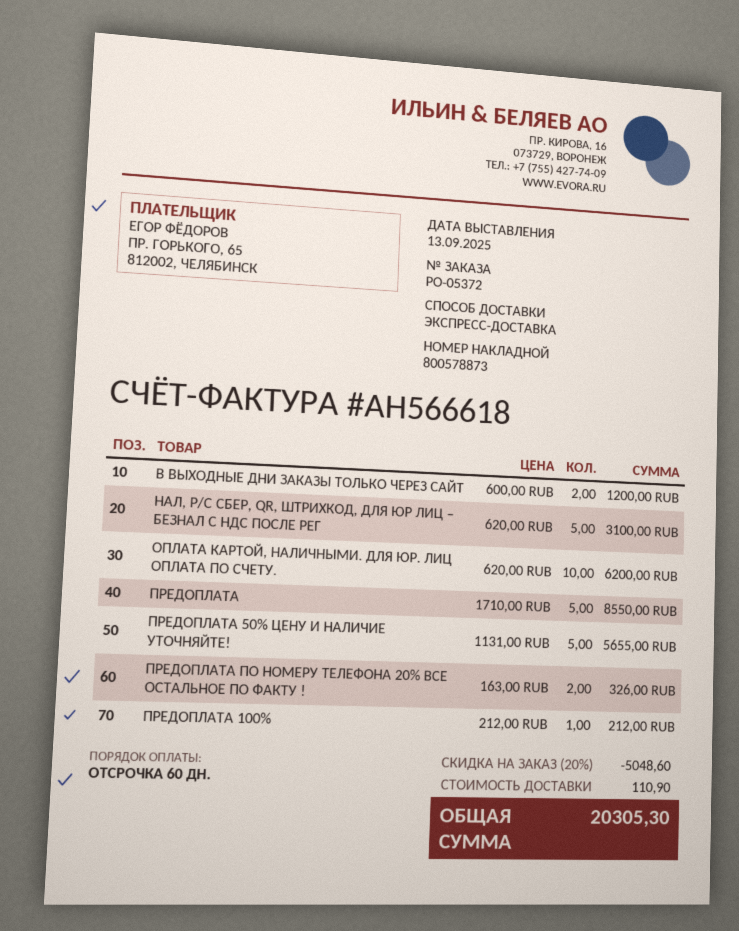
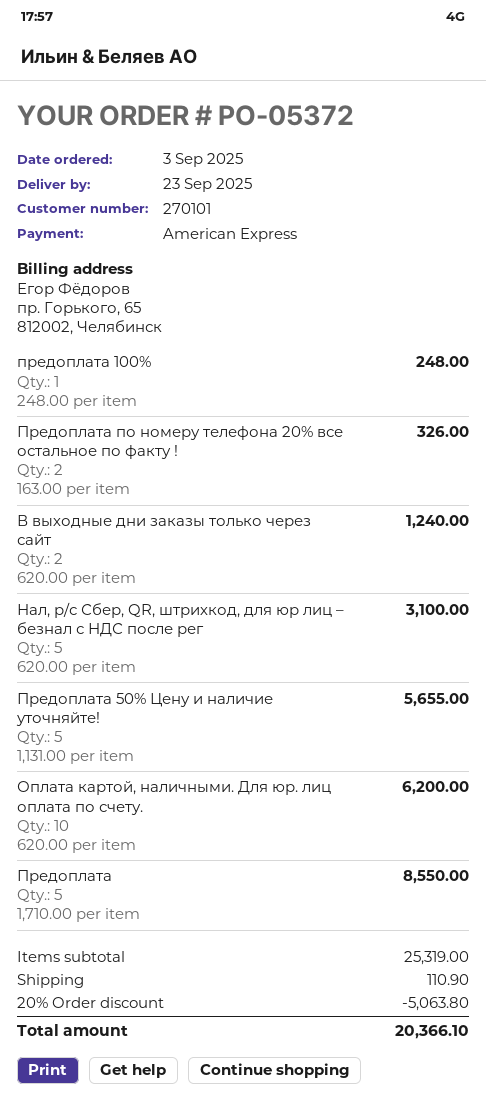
В ВЫХОДНЫЕ ДНИ ЗАКАЗЫ ТОЛЬКО ЧЕРЕЗ САЙТ: 2 x 600.00 = 1200.00 -> 2 x 620.00 = 1240.00
ПРЕДОПЛАТА 100%: 1 x 212.00 = 212.00 -> 1 x 248.00 = 248.00
discount: 20% = 5048.60 -> 20% = 5063.80
total: 20305.30 -> 20366.10

